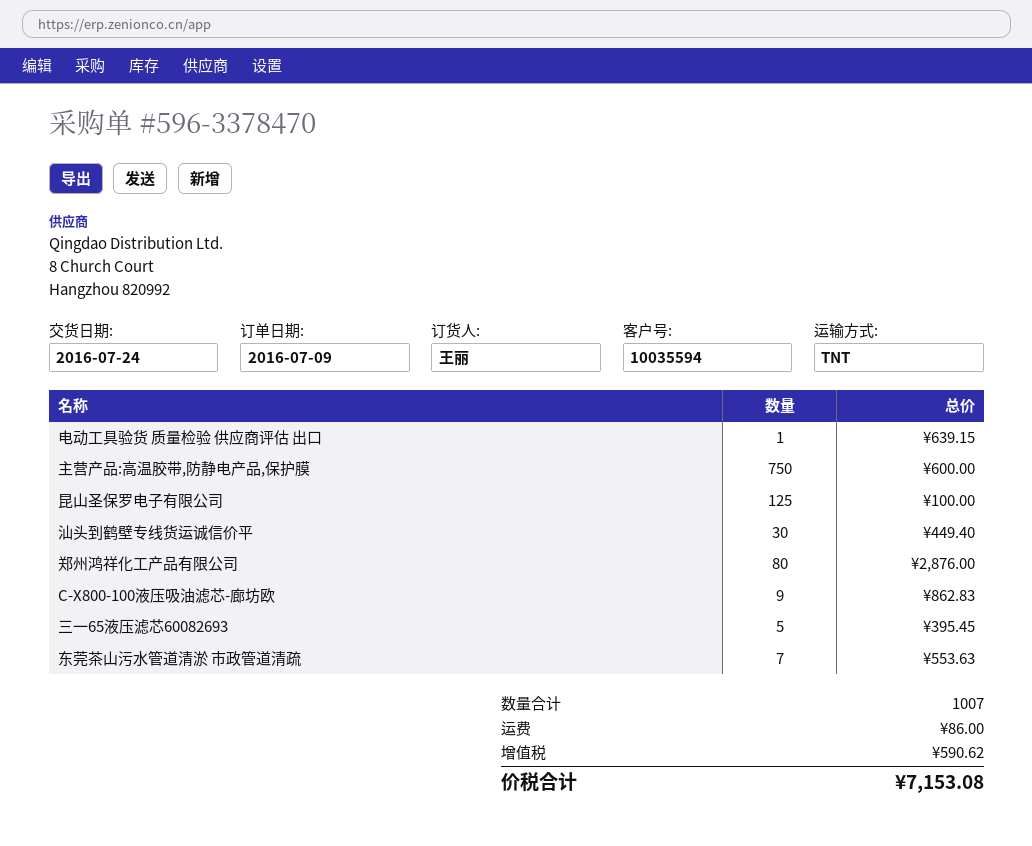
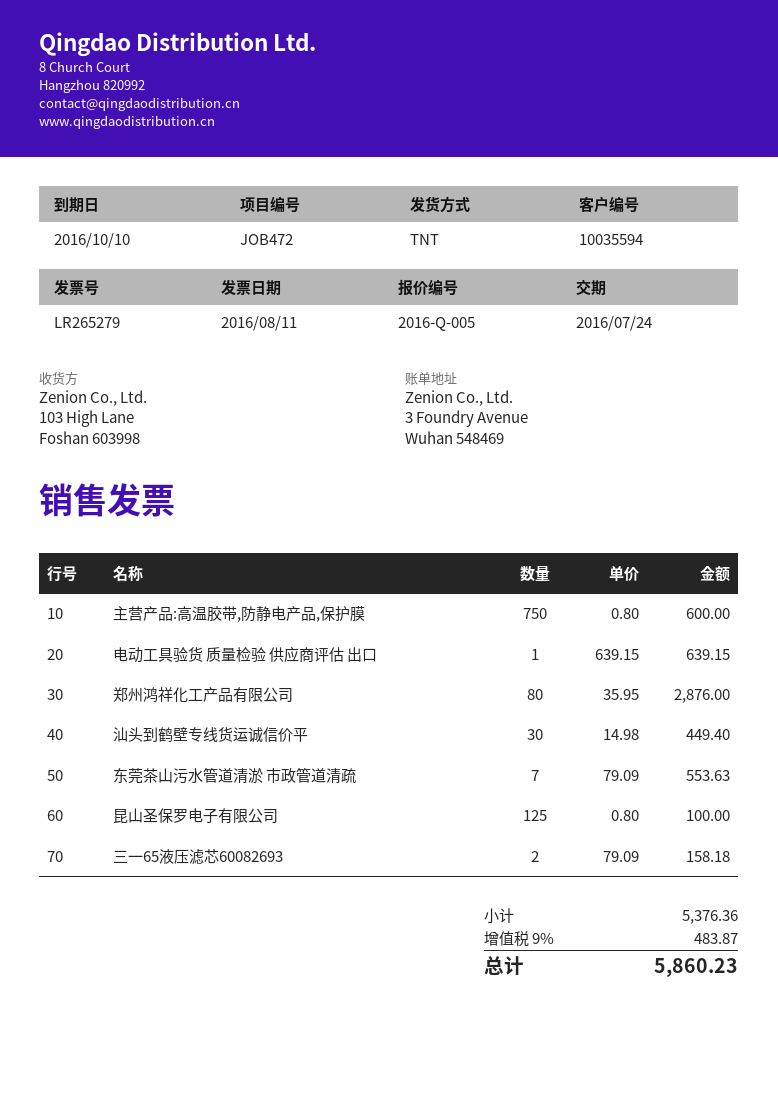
C-X800-100液压吸油滤芯-廊坊欧: 9 for 862.83 -> none
三一65液压滤芯60082693: 5 for 395.45 -> 2 for 158.18
shipping: 86.00 -> none
tax: 590.62 -> 483.87
total: 7153.08 -> 5860.23

